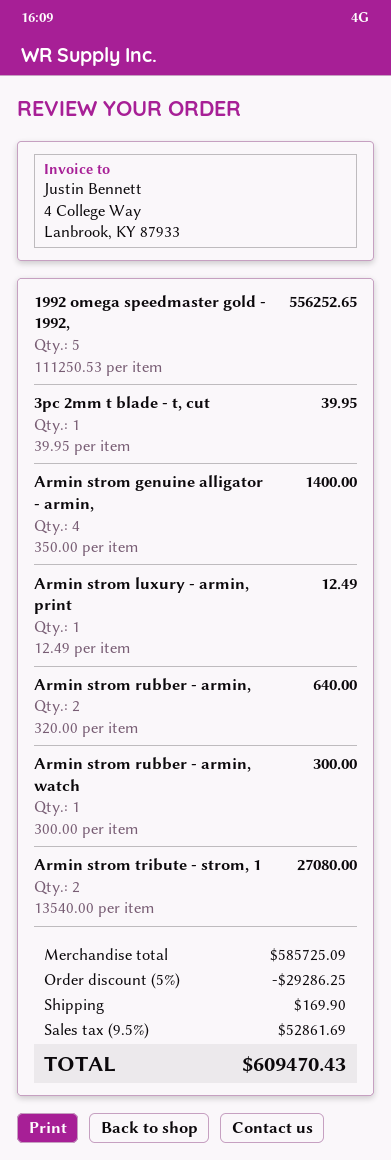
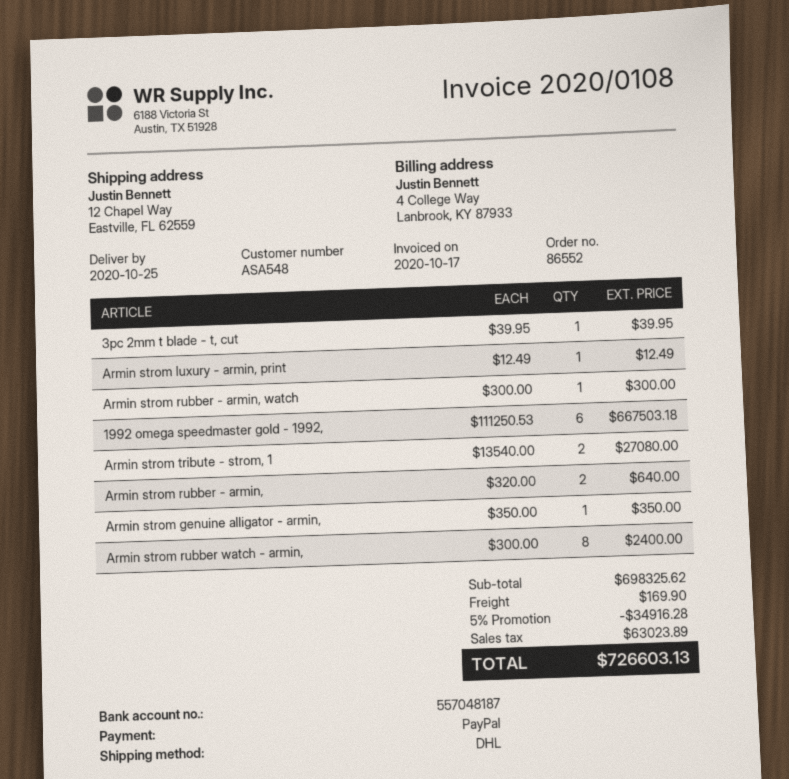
1992 omega speedmaster gold - 1992,: 5 x 111250.53 = 556252.65 -> 6 x 111250.53 = 667503.18
Armin strom genuine alligator - armin,: 4 x 350.00 = 1400.00 -> 1 x 350.00 = 350.00
Armin strom rubber watch - armin,: none -> 8 x 300.00 = 2400.00
subtotal: 585725.09 -> 698325.62
discount: 5% = 29286.25 -> 5% = 34916.28
tax: 52861.69 -> 63023.89
total: 609470.43 -> 726603.13

